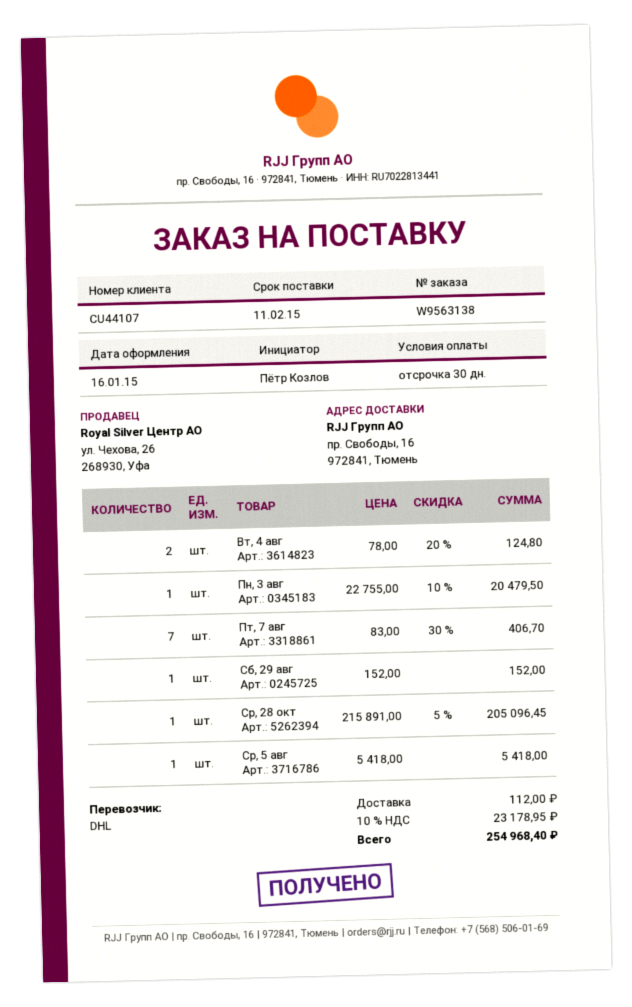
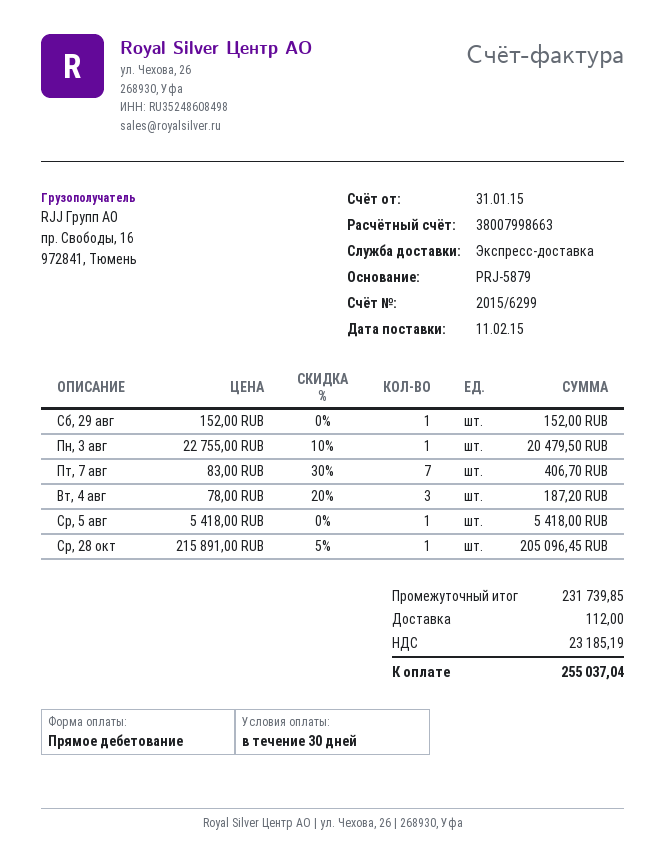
shipping method: DHL -> express
Вт, 4 авг: 2 x 78.00 - 20% = 124.80 -> 3 x 78.00 - 20% = 187.20
tax: 23178.95 -> 23185.19
total: 254968.40 -> 255037.04

